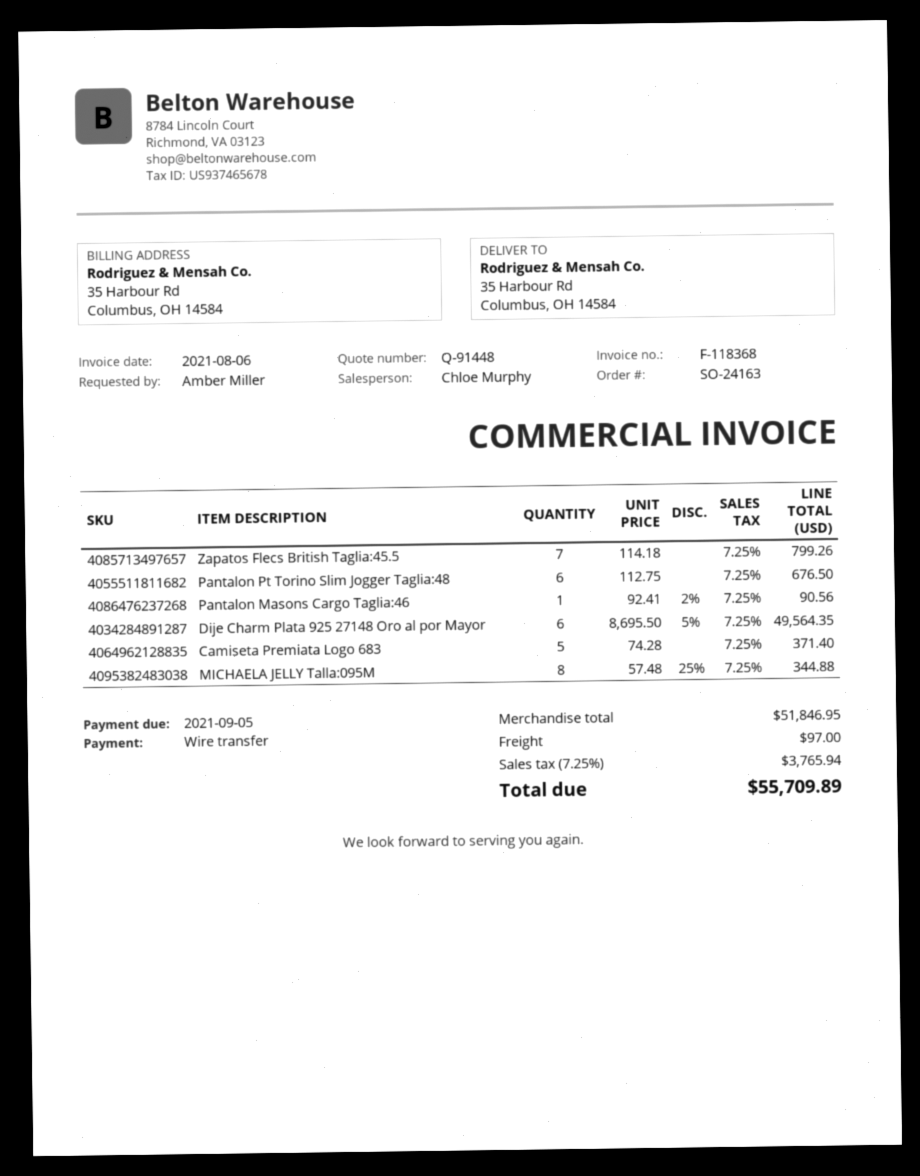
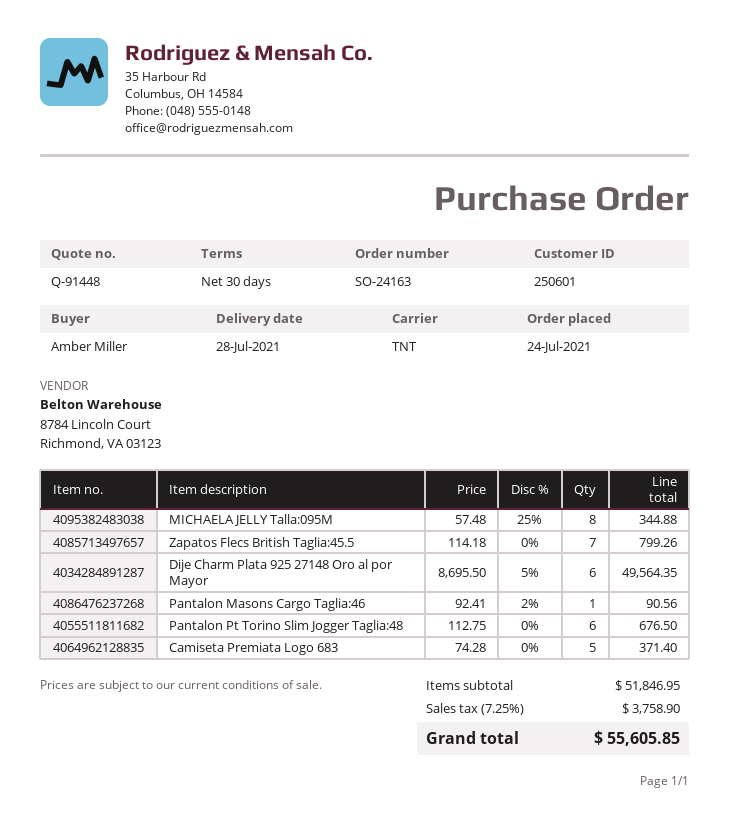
shipping: 97.00 -> none
tax: 7.25% = 3765.94 -> 7.25% = 3758.90
total: 55709.89 -> 55605.85

